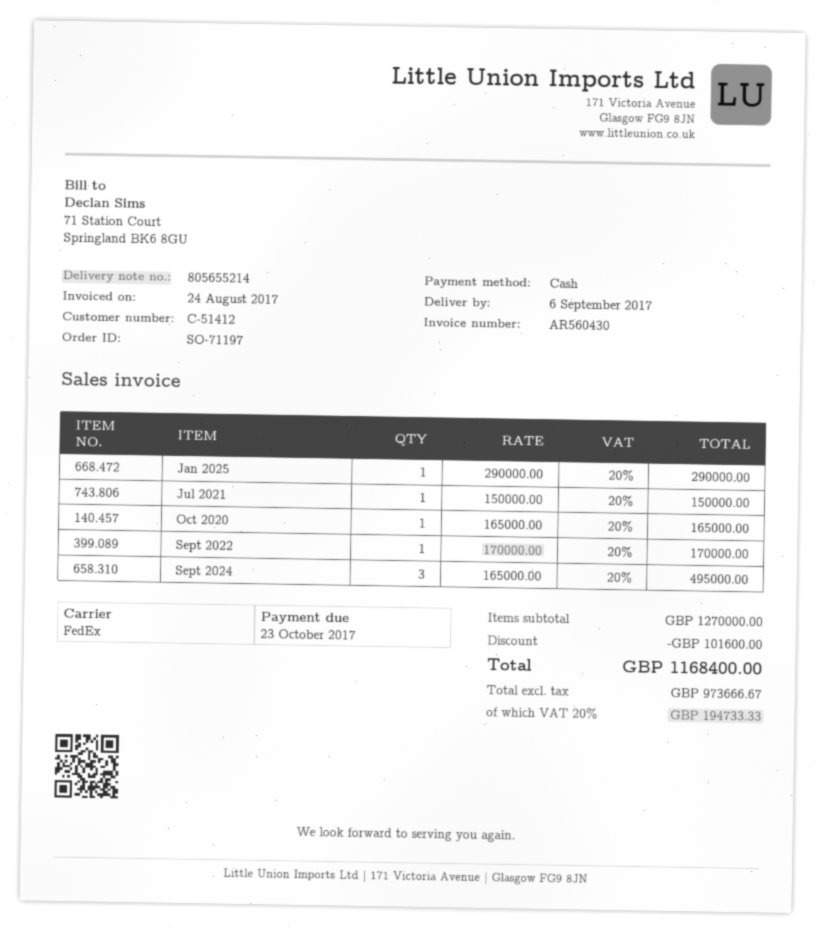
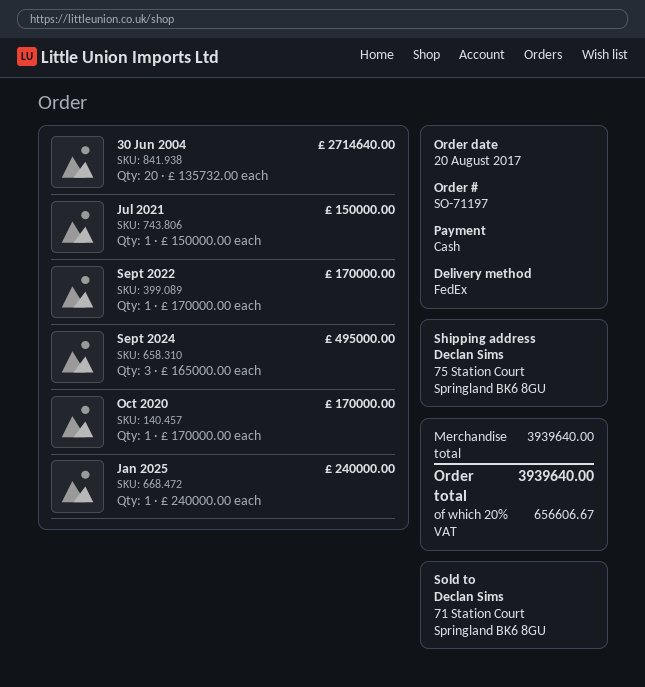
Jan 2025: 1 x 290000.00 = 290000.00 -> 1 x 240000.00 = 240000.00
Oct 2020: 1 x 165000.00 = 165000.00 -> 1 x 170000.00 = 170000.00
30 Jun 2004: none -> 20 x 135732.00 = 2714640.00
subtotal: 1270000.00 -> 3939640.00
discount: 101600.00 -> none
tax: 20% = 194733.33 -> 20% = 656606.67
total: 1168400.00 -> 3939640.00

